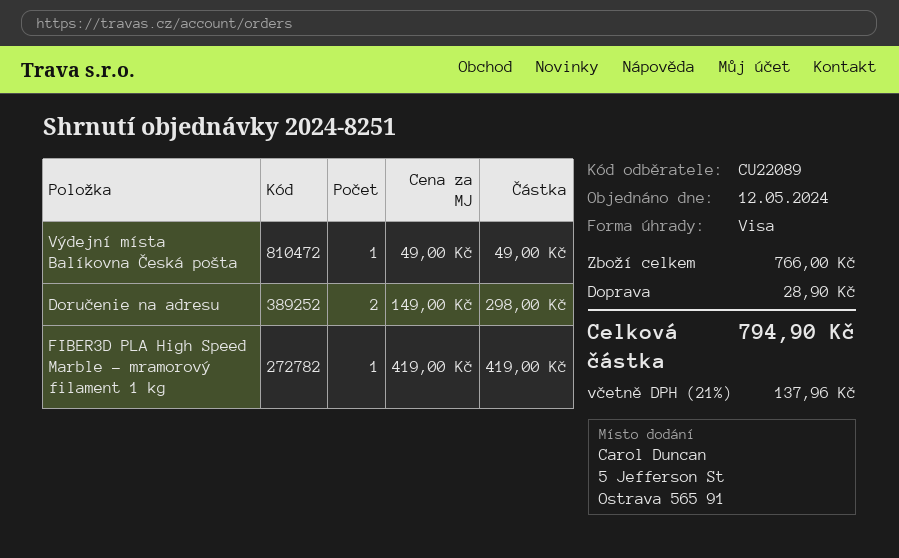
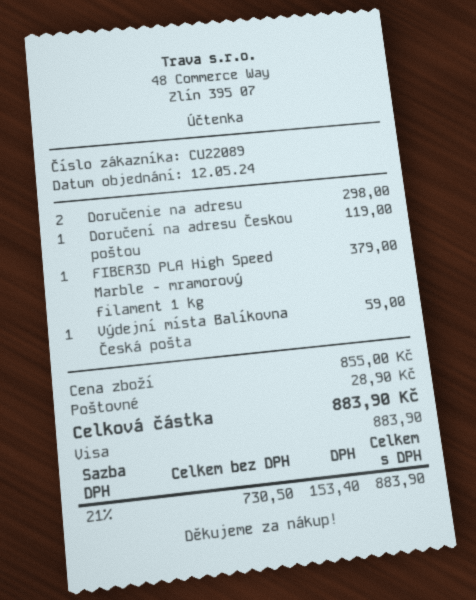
Výdejní místa Balíkovna Česká pošta: 1 for 49.00 -> 1 for 59.00
FIBER3D PLA High Speed Marble - mramorový filament 1 kg: 1 for 419.00 -> 1 for 379.00
Doručení na adresu Českou poštou: none -> 1 for 119.00
subtotal: 766.00 -> 855.00
tax: 21% = 137.96 -> 21% = 153.40
total: 794.90 -> 883.90

